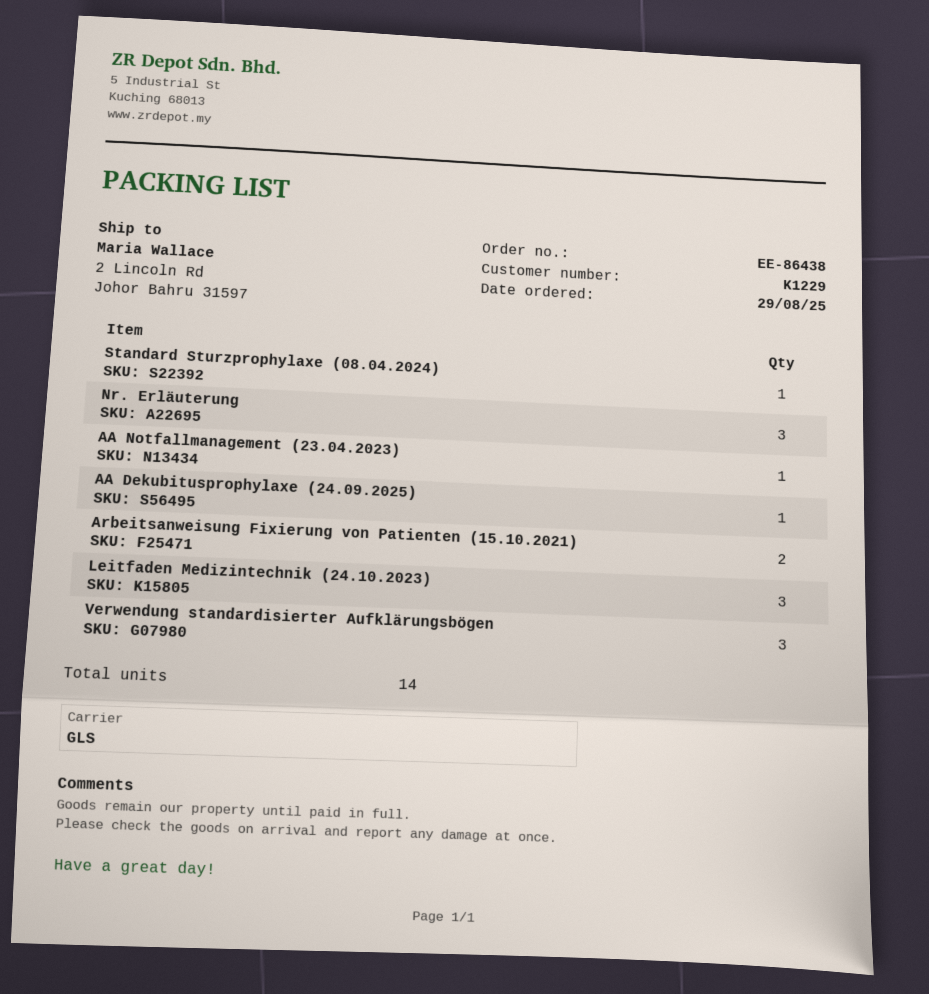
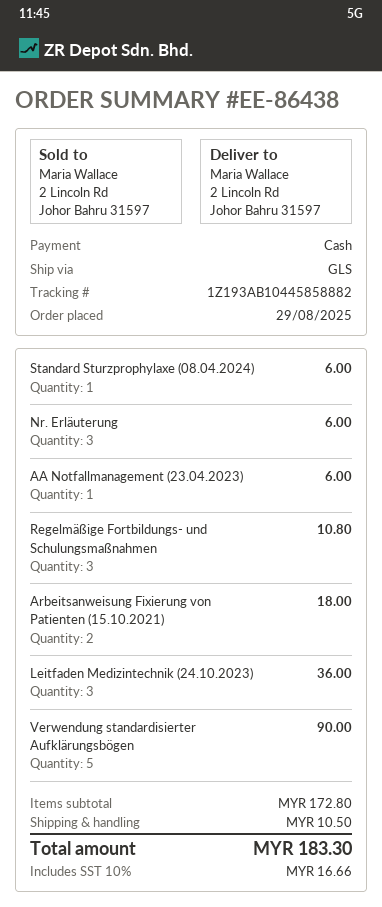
AA Dekubitusprophylaxe (24.09.2025): 1 -> none
Verwendung standardisierter Aufklärungsbögen: 3 -> 5
Regelmäßige Fortbildungs- und Schulungsmaßnahmen: none -> 3

